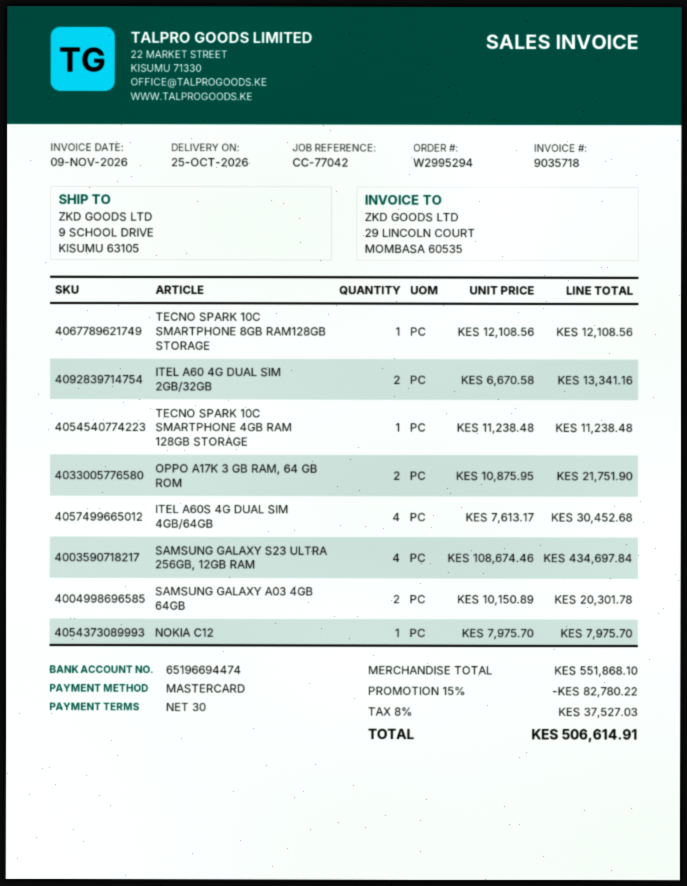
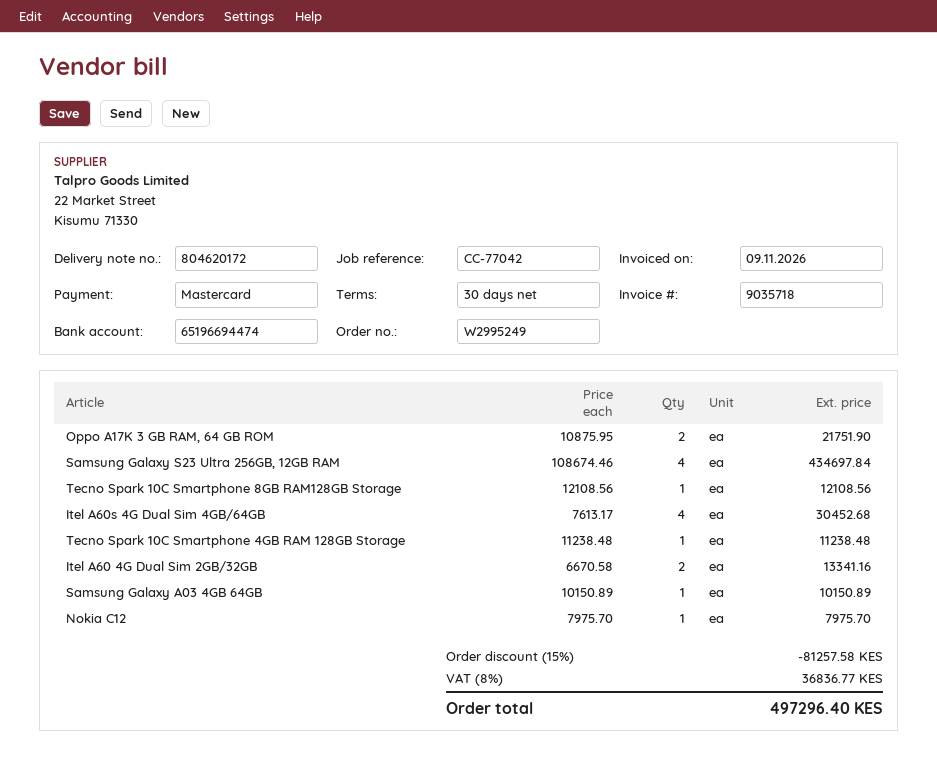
order number: W2995294 -> W2995249
SAMSUNG GALAXY A03 4GB 64GB: 2 x 10150.89 = 20301.78 -> 1 x 10150.89 = 10150.89
discount: 15% = 82780.22 -> 15% = 81257.58
tax: 8% = 37527.03 -> 8% = 36836.77
total: 506614.91 -> 497296.40

